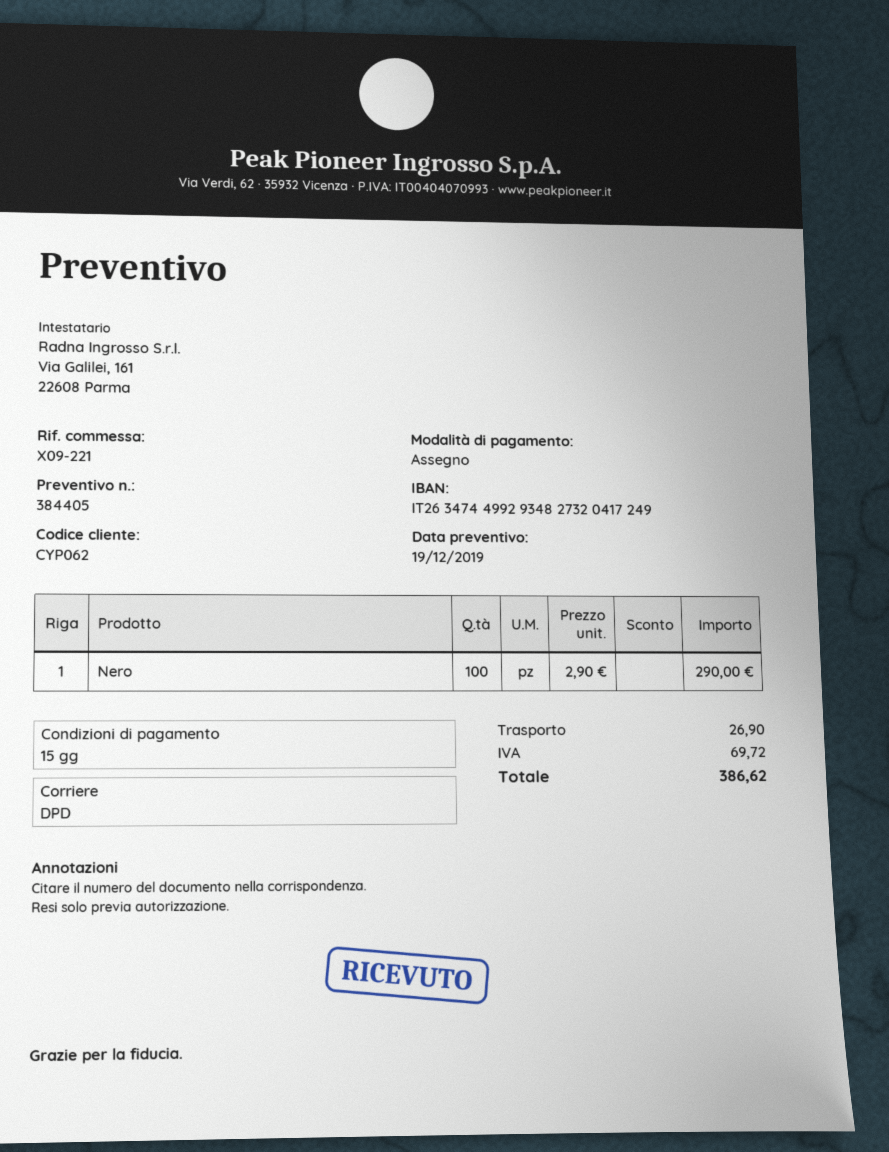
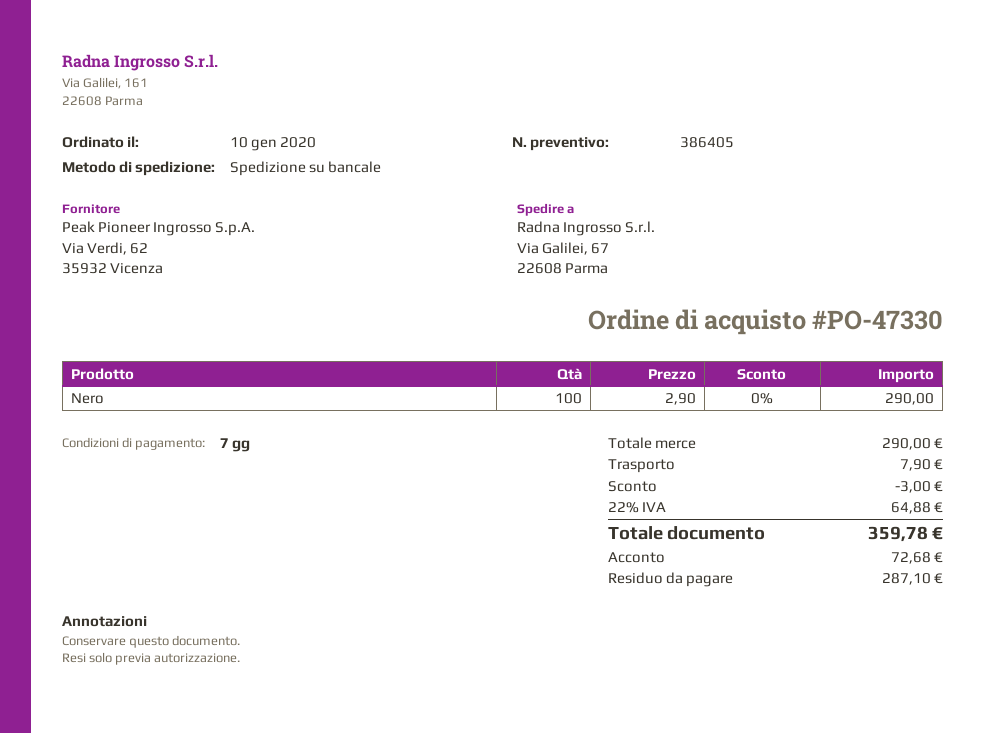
quote number: 384405 -> 386405
payment terms: 15 days -> 7 days
shipping method: DPD -> pallet freight
discount: none -> 3.00
shipping: 26.90 -> 7.90
tax: 69.72 -> 64.88
total: 386.62 -> 359.78

